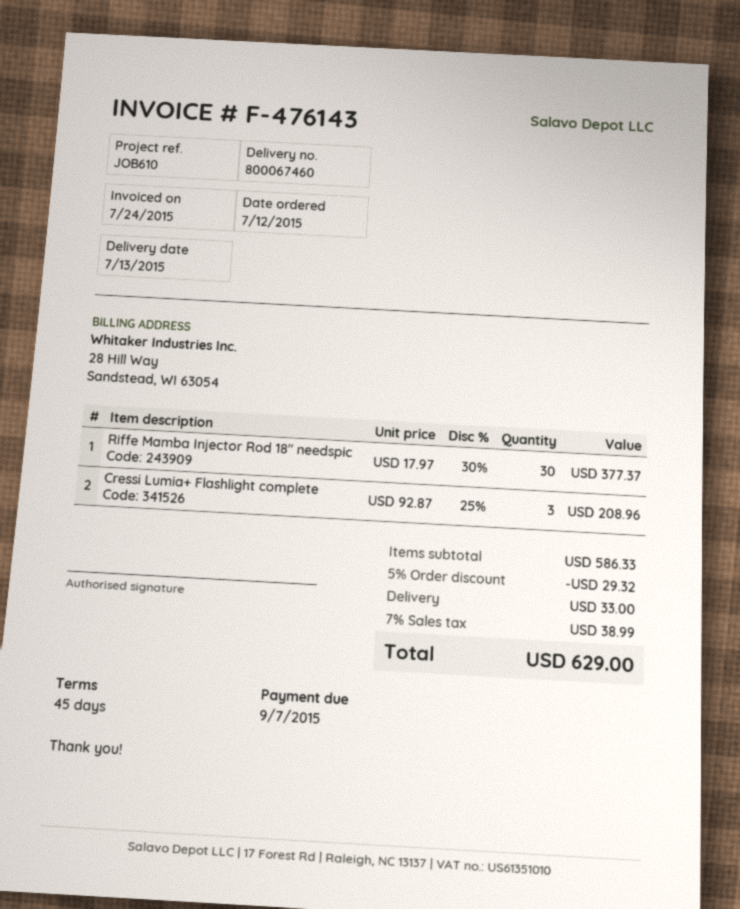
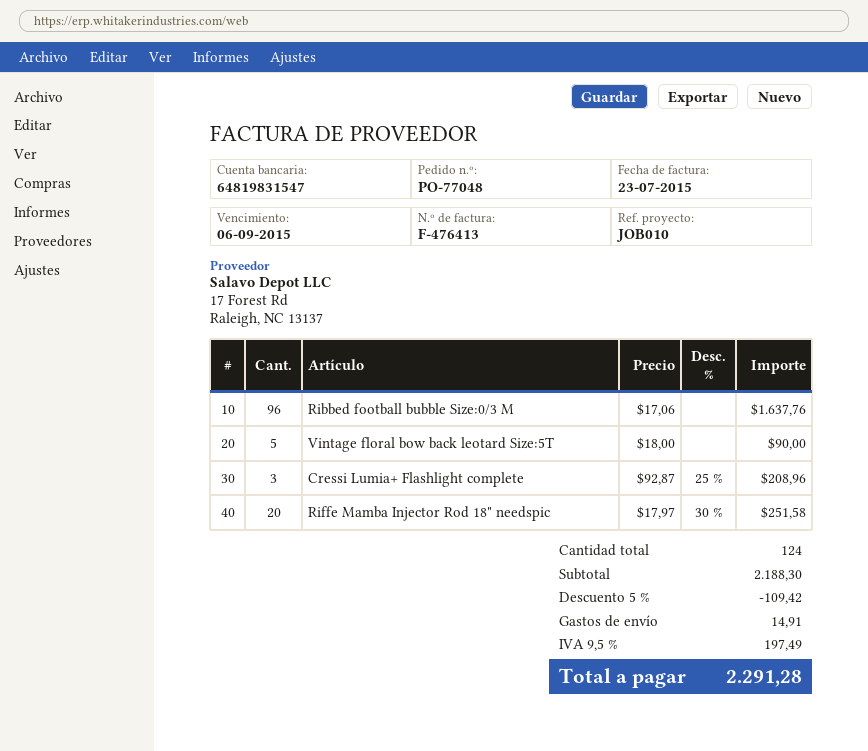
invoice number: F-476143 -> F-476413
invoice date: 2015-07-24 -> 2015-07-23
due date: 2015-09-07 -> 2015-09-06
reference: JOB610 -> JOB010
Riffe Mamba Injector Rod 18" needspic: 30 x 17.97 - 30% = 377.37 -> 20 x 17.97 - 30% = 251.58
Ribbed football bubble Size:0/3 M: none -> 96 x 17.06 = 1637.76
Vintage floral bow back leotard Size:5T: none -> 5 x 18.00 = 90.00
subtotal: 586.33 -> 2188.30
discount: 5% = 29.32 -> 5% = 109.42
shipping: 33.00 -> 14.91
tax: 7% = 38.99 -> 9.5% = 197.49
total: 629.00 -> 2291.28

